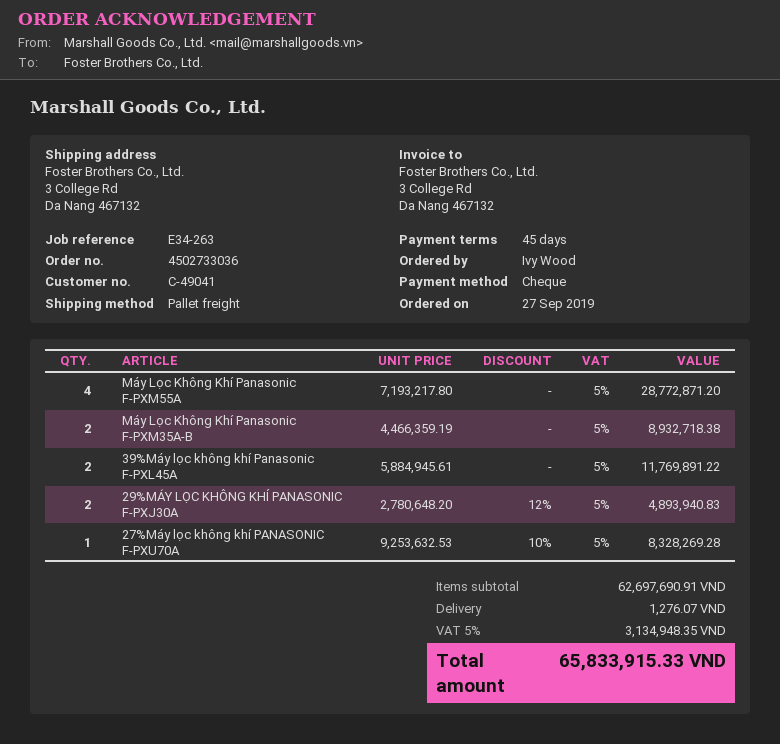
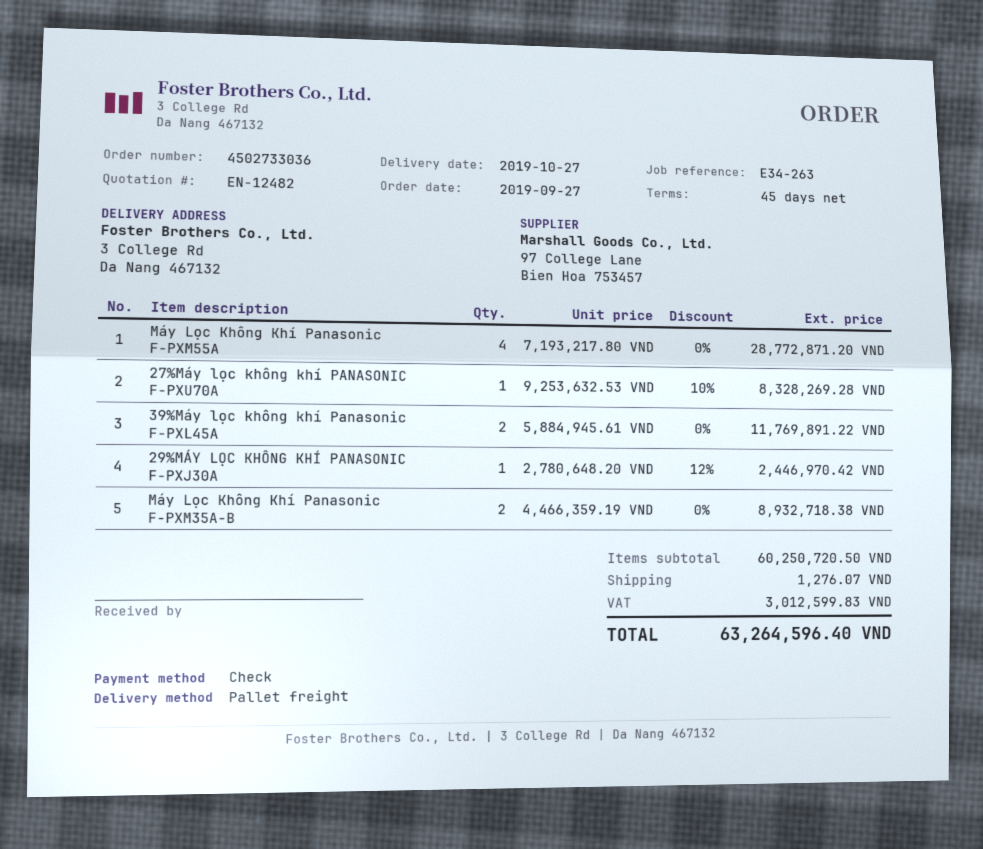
29%MÁY LỌC KHÔNG KHÍ PANASONIC F-PXJ30A: 2 x 2780648.20 - 12% = 4893940.83 -> 1 x 2780648.20 - 12% = 2446970.42
subtotal: 62697690.91 -> 60250720.50
tax: 3134948.35 -> 3012599.83
total: 65833915.33 -> 63264596.40

